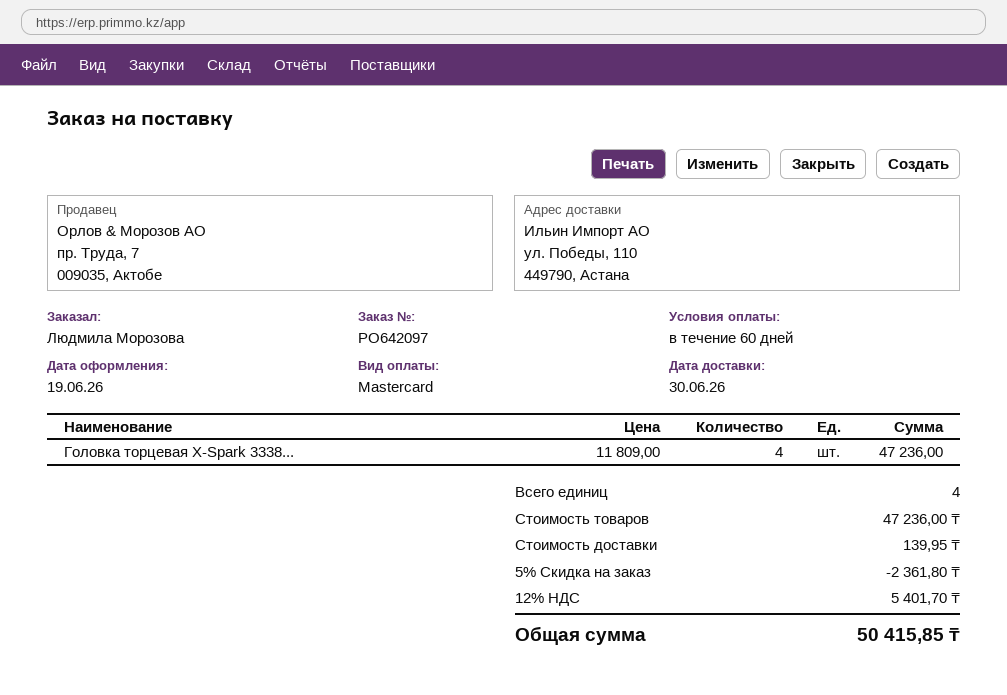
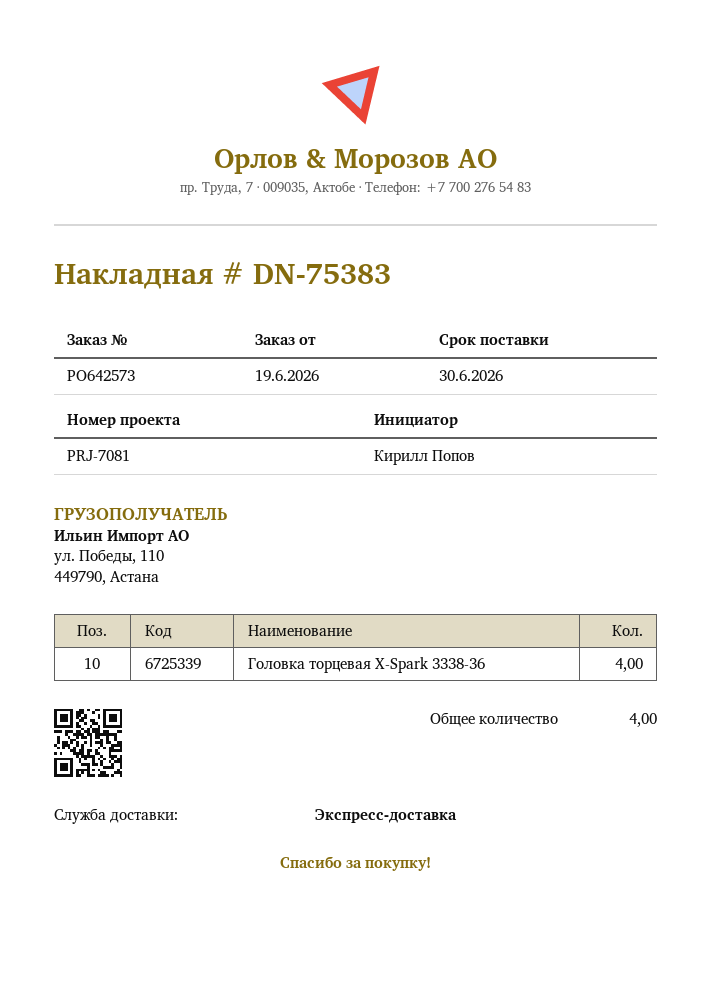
order number: PO642097 -> PO642573
ordered by: Людмила Морозова -> Кирилл Попов

